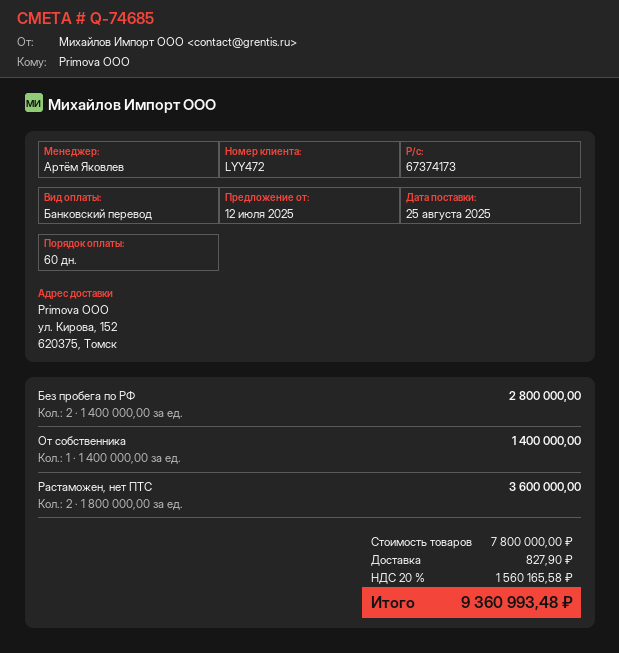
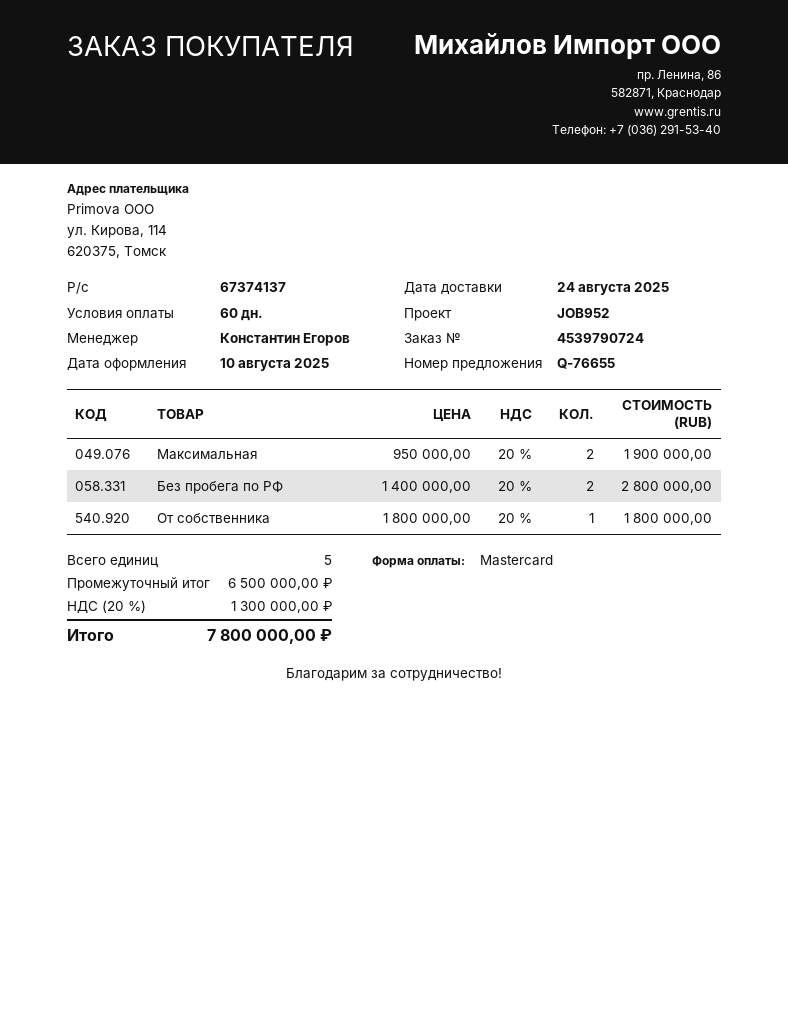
quote number: Q-74685 -> Q-76655
delivery date: 2025-08-25 -> 2025-08-24
sales rep: Артём Яковлев -> Константин Егоров
payment method: bank transfer -> Mastercard
bank account: 67374173 -> 67374137
От собственника: 1 x 1400000.00 = 1400000.00 -> 1 x 1800000.00 = 1800000.00
Растаможен, нет ПТС: 2 x 1800000.00 = 3600000.00 -> none
Максимальная: none -> 2 x 950000.00 = 1900000.00
subtotal: 7800000.00 -> 6500000.00
shipping: 827.90 -> none
tax: 20% = 1560165.58 -> 20% = 1300000.00
total: 9360993.48 -> 7800000.00

